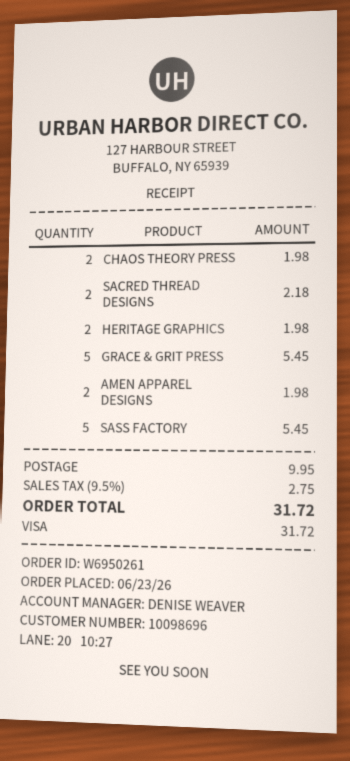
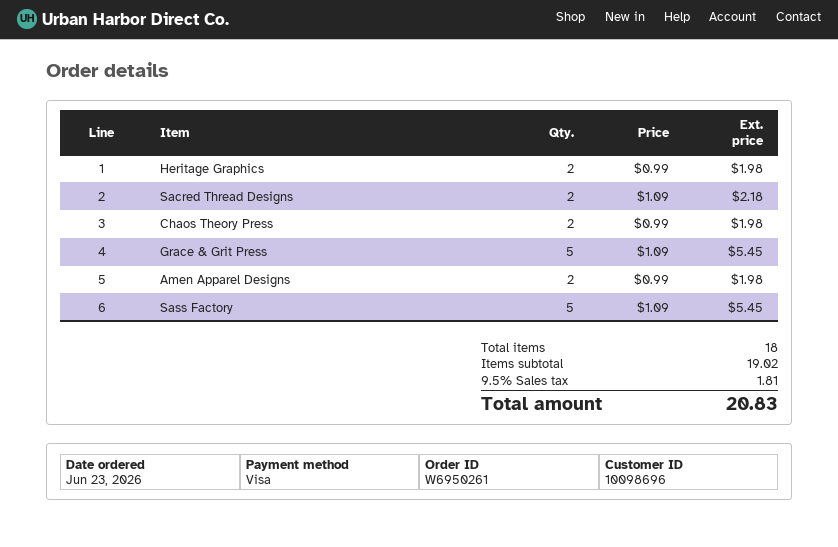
shipping: 9.95 -> none
tax: 9.5% = 2.75 -> 9.5% = 1.81
total: 31.72 -> 20.83

